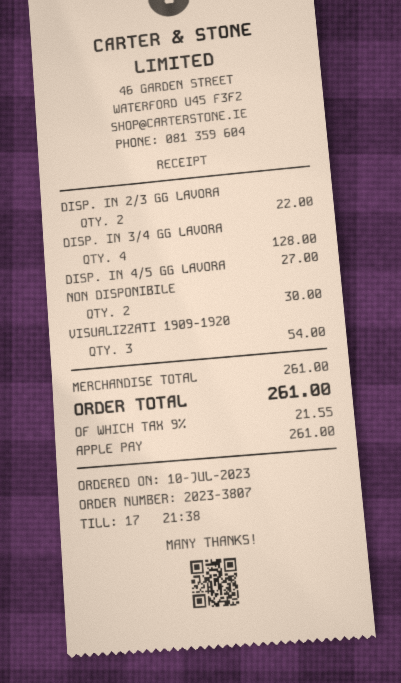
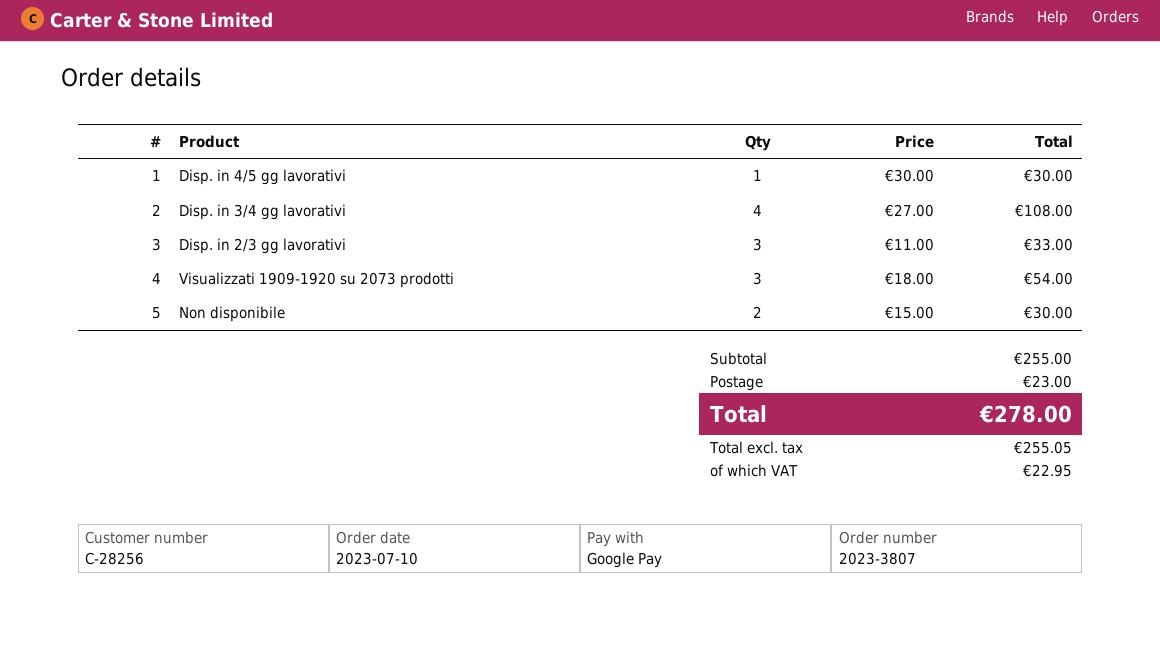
payment method: Apple Pay -> Google Pay
DISP. IN 2/3 GG LAVORA: 2 for 22.00 -> 3 for 33.00
DISP. IN 3/4 GG LAVORA: 4 for 128.00 -> 4 for 108.00
DISP. IN 4/5 GG LAVORA: 1 for 27.00 -> 1 for 30.00
subtotal: 261.00 -> 255.00
shipping: none -> 23.00
tax: 21.55 -> 22.95
total: 261.00 -> 278.00

